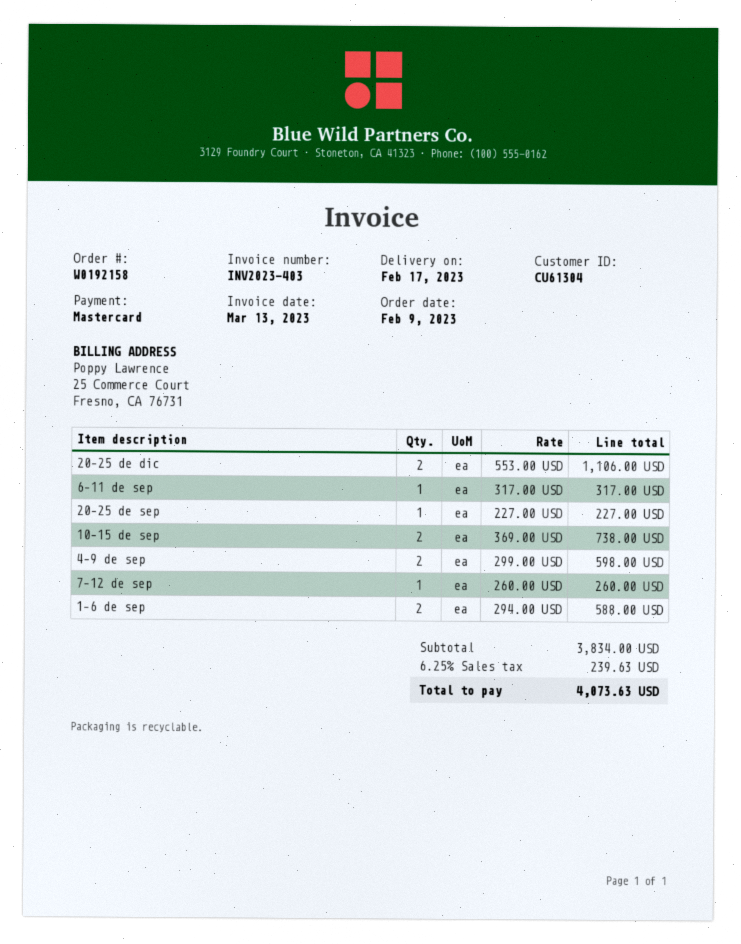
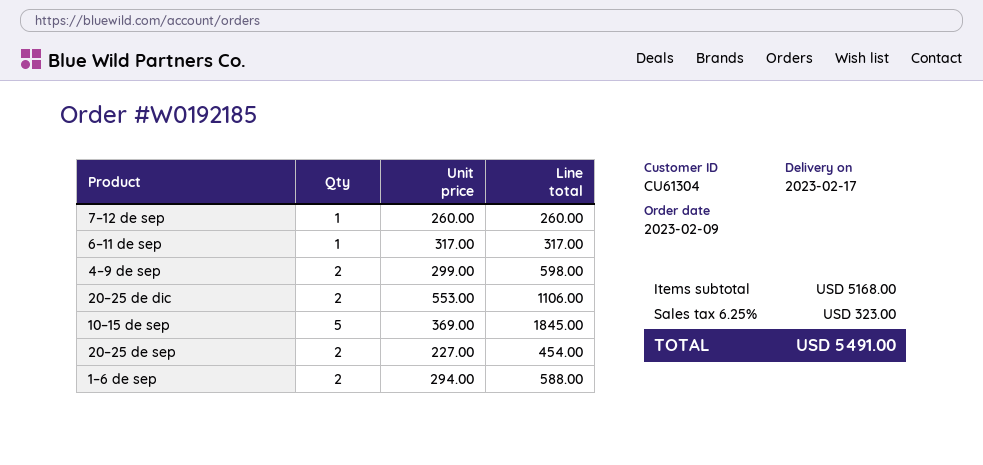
order number: W0192158 -> W0192185
20–25 de sep: 1 x 227.00 = 227.00 -> 2 x 227.00 = 454.00
10–15 de sep: 2 x 369.00 = 738.00 -> 5 x 369.00 = 1845.00
subtotal: 3834.00 -> 5168.00
tax: 6.25% = 239.63 -> 6.25% = 323.00
total: 4073.63 -> 5491.00

